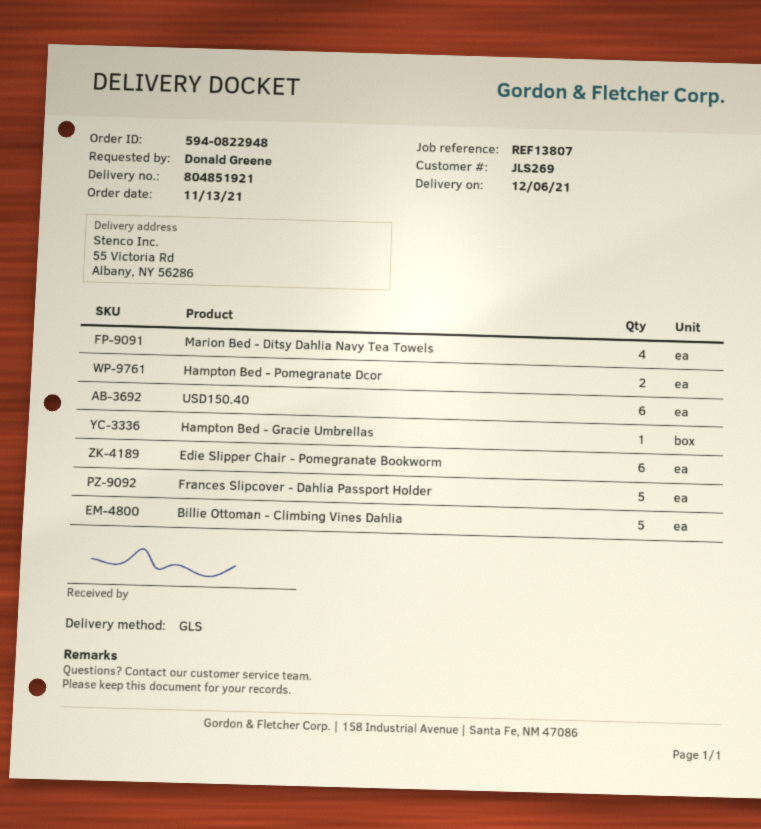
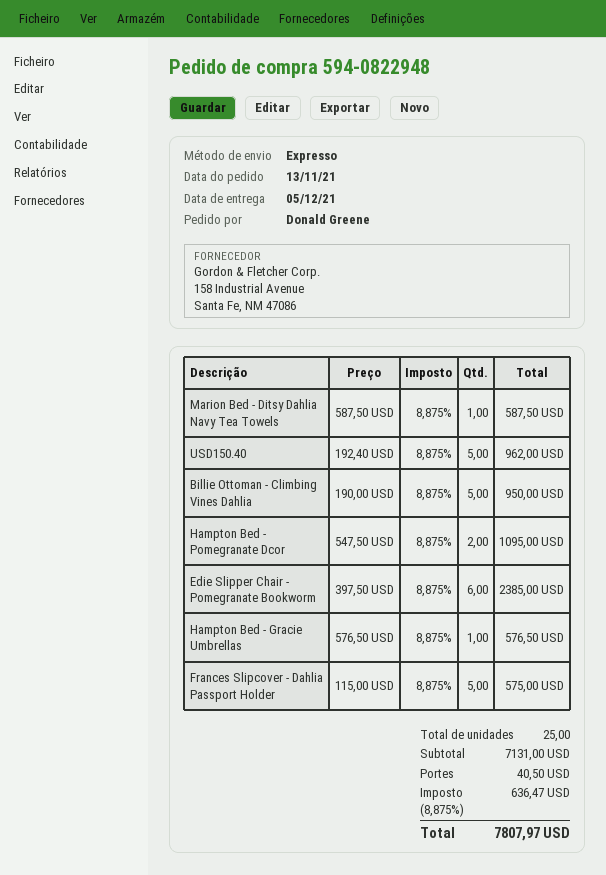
delivery date: 2021-12-06 -> 2021-12-05
shipping method: GLS -> express
Marion Bed - Ditsy Dahlia Navy Tea Towels: 4 -> 1
USD150.40: 6 -> 5

